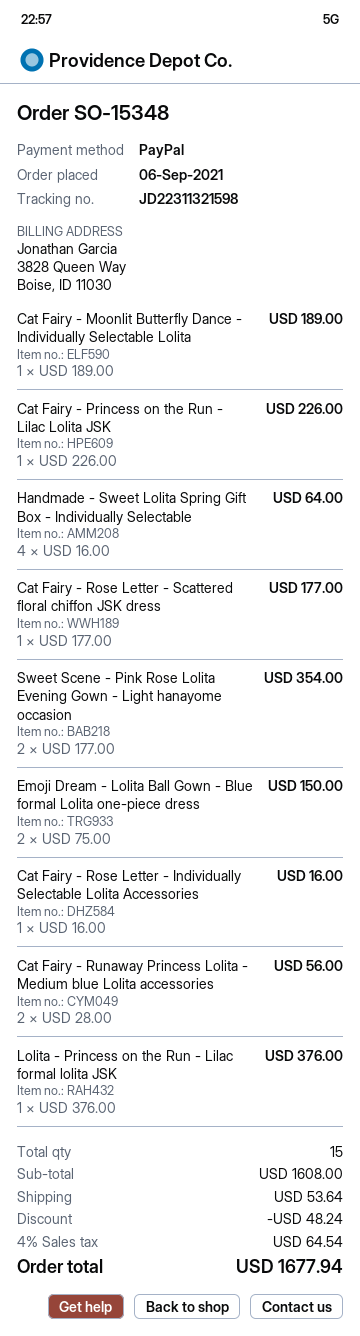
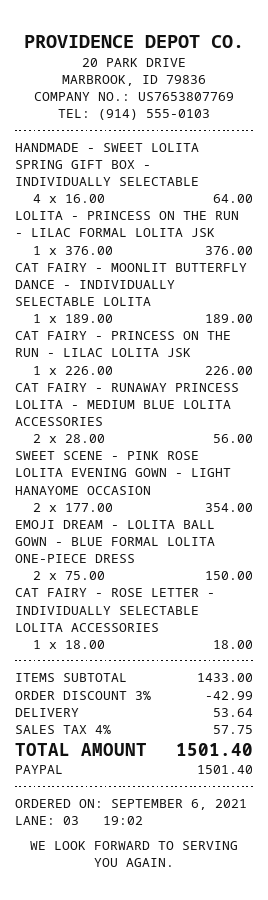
Cat Fairy - Rose Letter - Scattered floral chiffon JSK dress: 1 x 177.00 = 177.00 -> none
Cat Fairy - Rose Letter - Individually Selectable Lolita Accessories: 1 x 16.00 = 16.00 -> 1 x 18.00 = 18.00
subtotal: 1608.00 -> 1433.00
discount: 48.24 -> 42.99
tax: 4% = 64.54 -> 4% = 57.75
total: 1677.94 -> 1501.40

